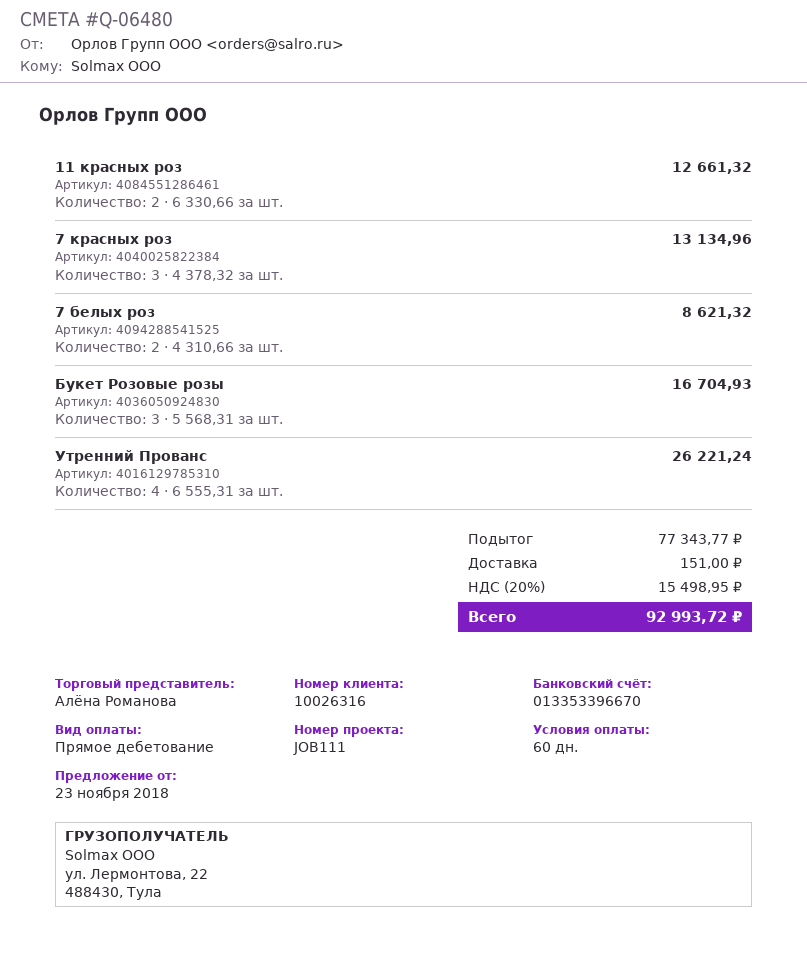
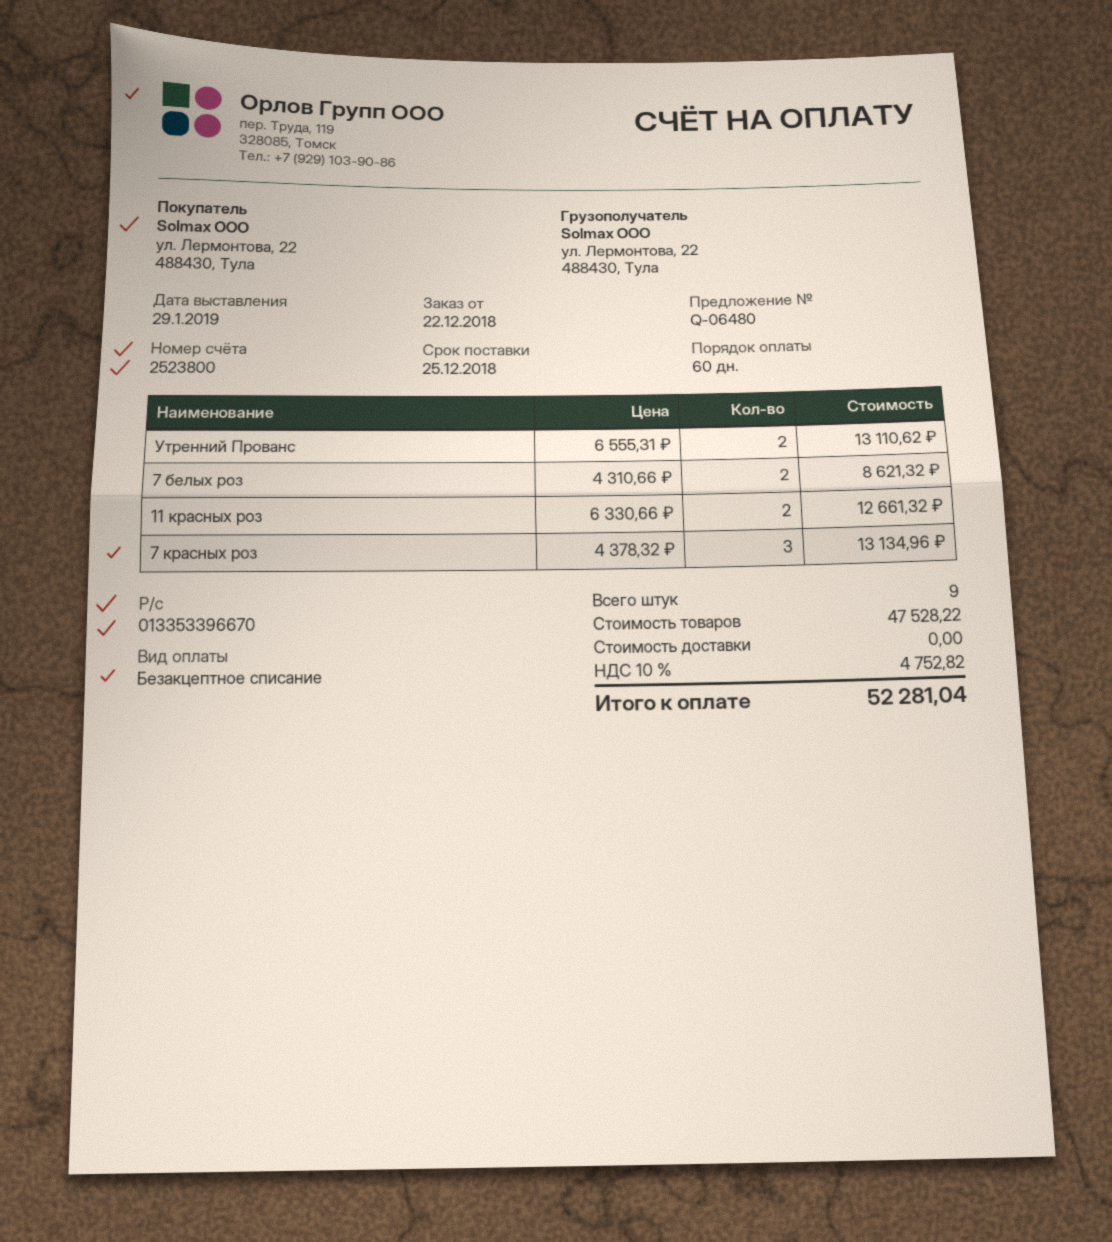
Букет Розовые розы: 3 x 5568.31 = 16704.93 -> none
Утренний Прованс: 4 x 6555.31 = 26221.24 -> 2 x 6555.31 = 13110.62
subtotal: 77343.77 -> 47528.22
shipping: 151.00 -> 0.00
tax: 20% = 15498.95 -> 10% = 4752.82
total: 92993.72 -> 52281.04

